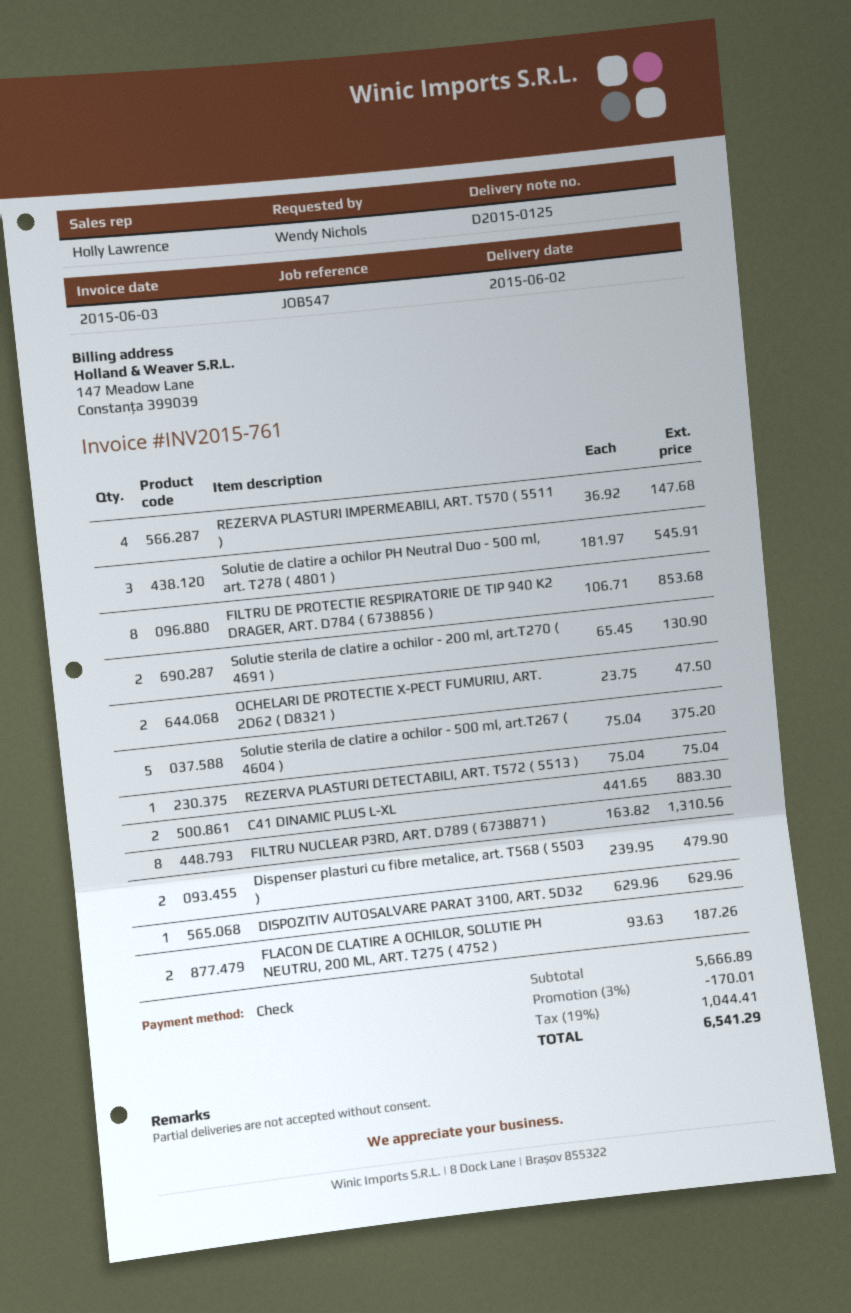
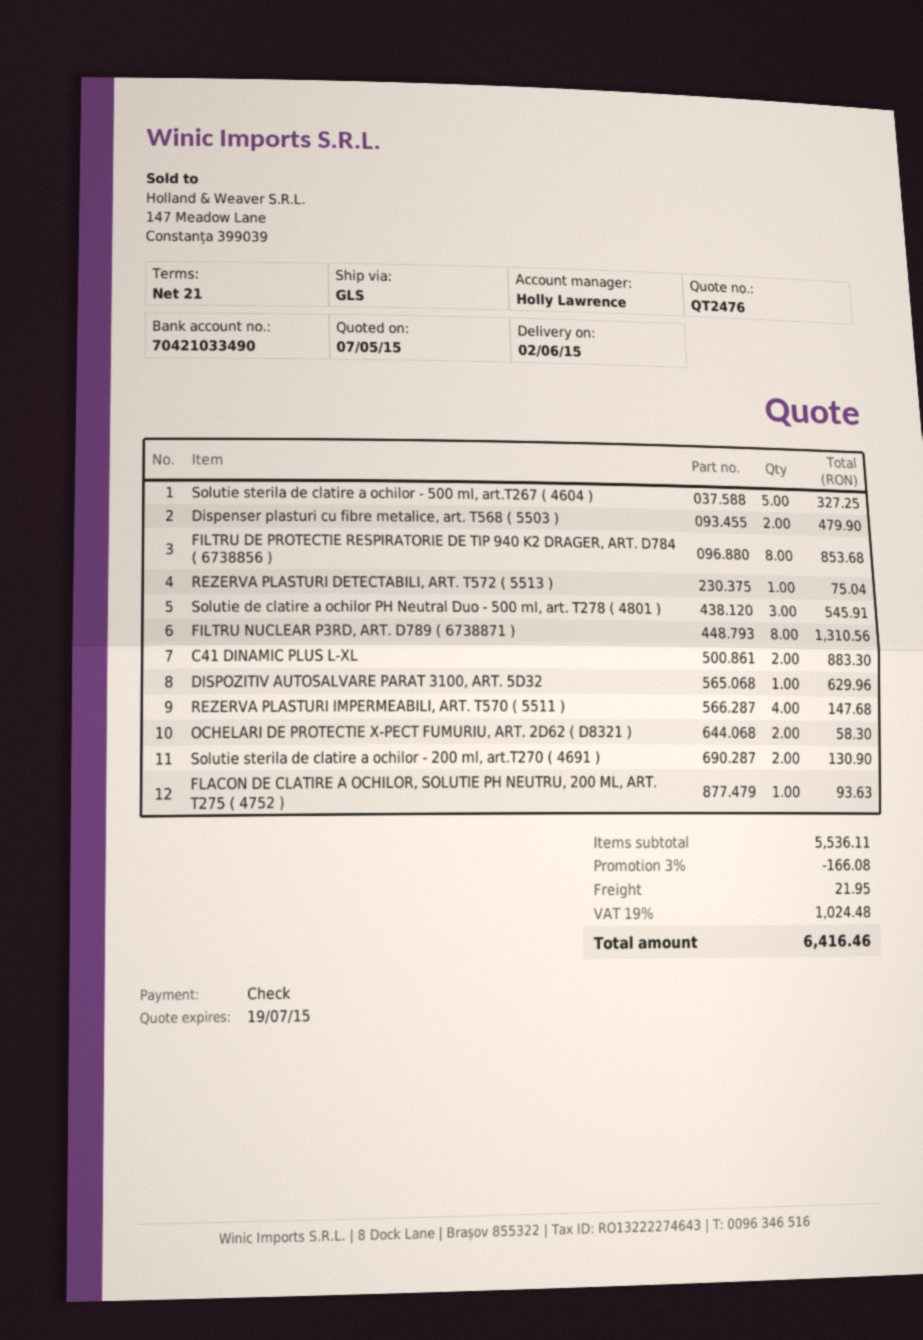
OCHELARI DE PROTECTIE X-PECT FUMURIU, ART. 2D62 ( D8321 ): 2 for 47.50 -> 2 for 58.30
Solutie sterila de clatire a ochilor - 500 ml, art.T267 ( 4604 ): 5 for 375.20 -> 5 for 327.25
FLACON DE CLATIRE A OCHILOR, SOLUTIE PH NEUTRU, 200 ML, ART. T275 ( 4752 ): 2 for 187.26 -> 1 for 93.63
subtotal: 5666.89 -> 5536.11
discount: 3% = 170.01 -> 3% = 166.08
shipping: none -> 21.95
tax: 19% = 1044.41 -> 19% = 1024.48
total: 6541.29 -> 6416.46

